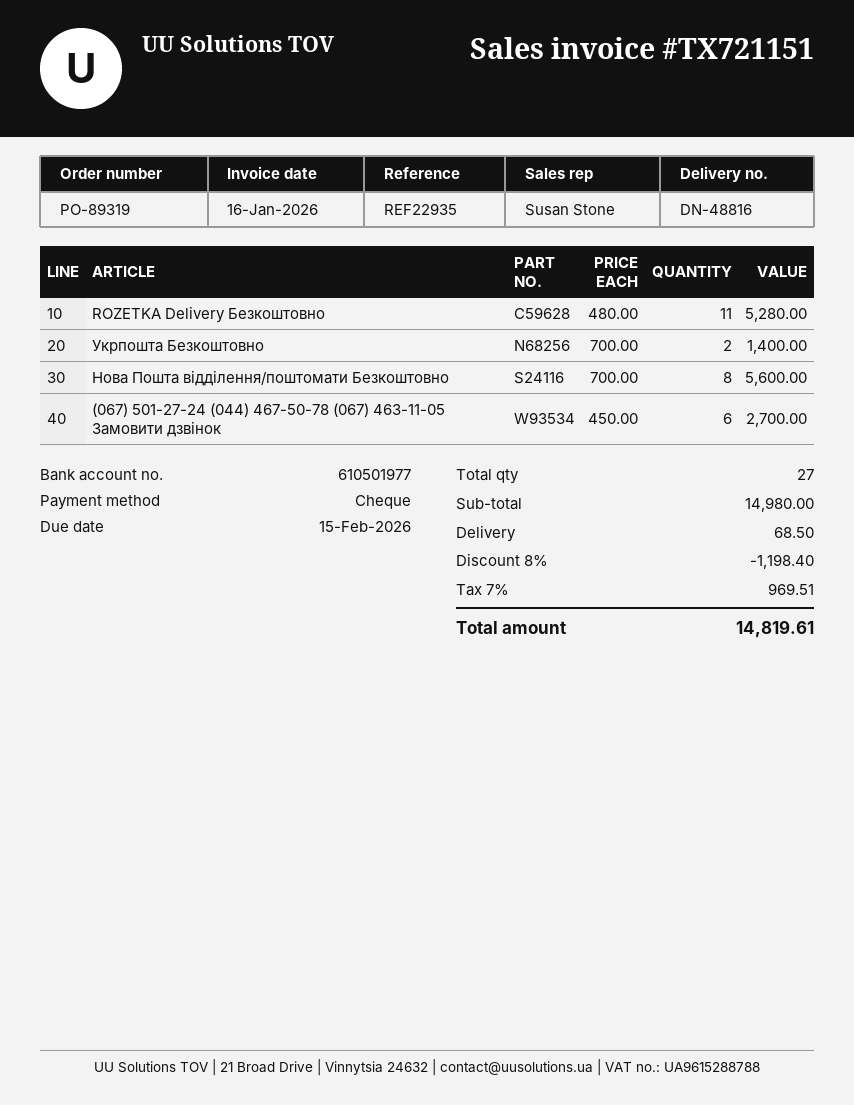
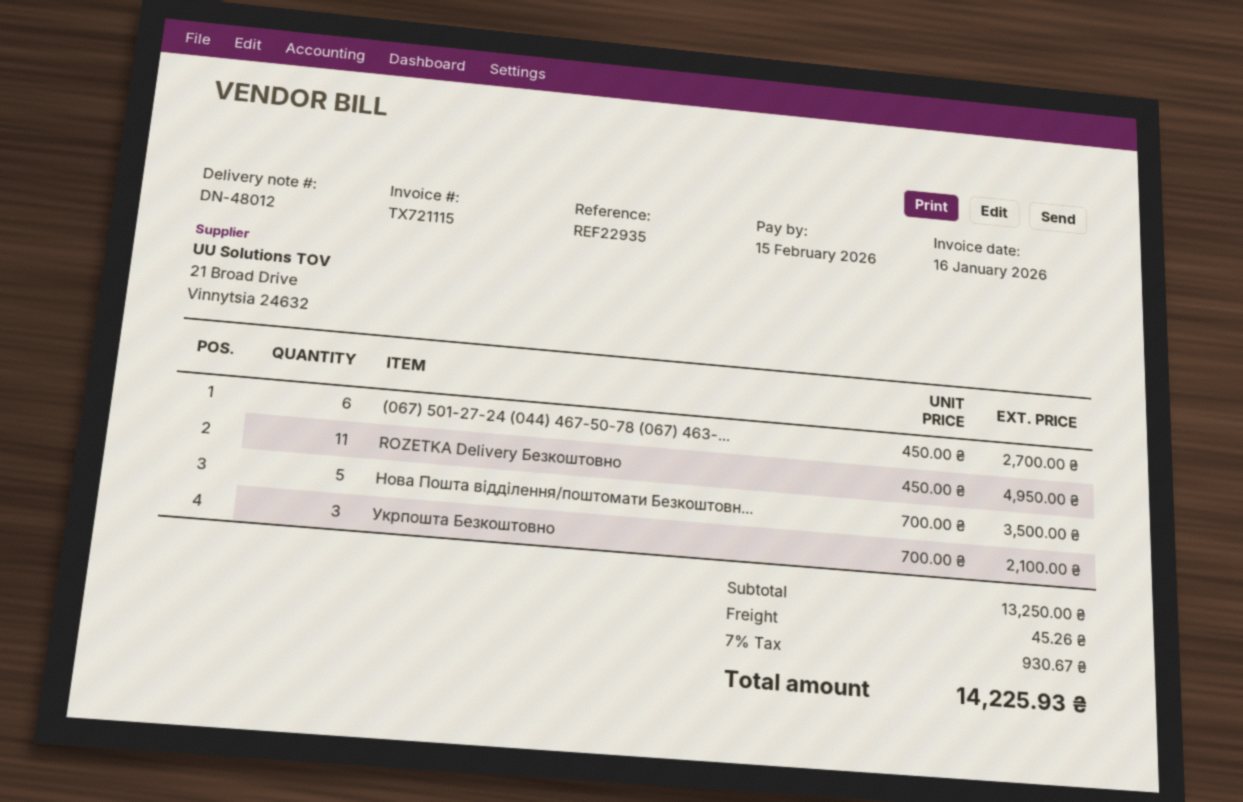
delivery note number: DN-48816 -> DN-48012
invoice number: TX721151 -> TX721115
ROZETKA Delivery Безкоштовно: 11 x 480.00 = 5280.00 -> 11 x 450.00 = 4950.00
Укрпошта Безкоштовно: 2 x 700.00 = 1400.00 -> 3 x 700.00 = 2100.00
Нова Пошта відділення/поштомати Безкоштовно: 8 x 700.00 = 5600.00 -> 5 x 700.00 = 3500.00
subtotal: 14980.00 -> 13250.00
discount: 8% = 1198.40 -> none
shipping: 68.50 -> 45.26
tax: 7% = 969.51 -> 7% = 930.67
total: 14819.61 -> 14225.93

